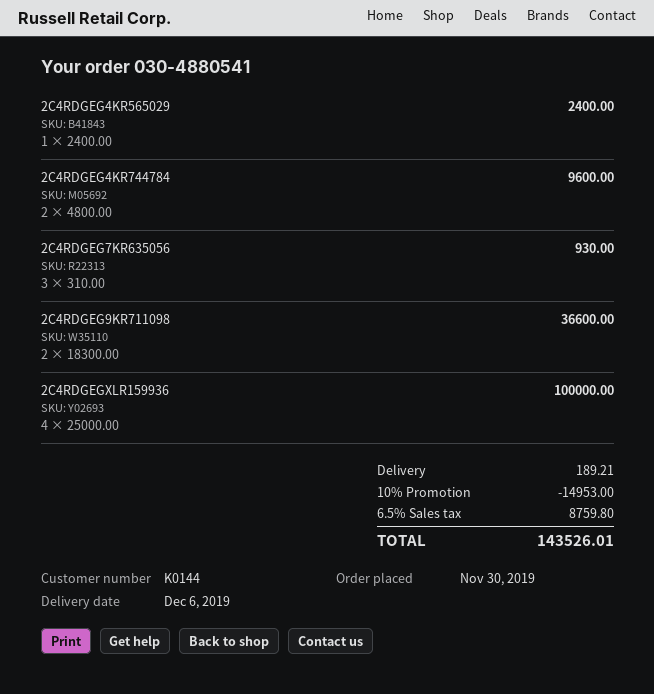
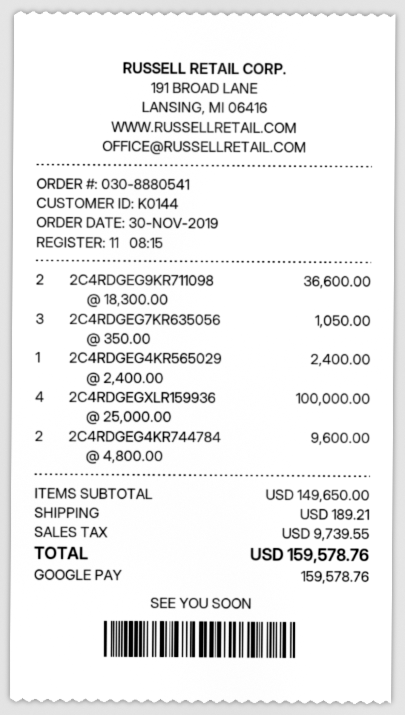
order number: 030-4880541 -> 030-8880541
2C4RDGEG7KR635056: 3 x 310.00 = 930.00 -> 3 x 350.00 = 1050.00
discount: 10% = 14953.00 -> none
tax: 8759.80 -> 9739.55
total: 143526.01 -> 159578.76

